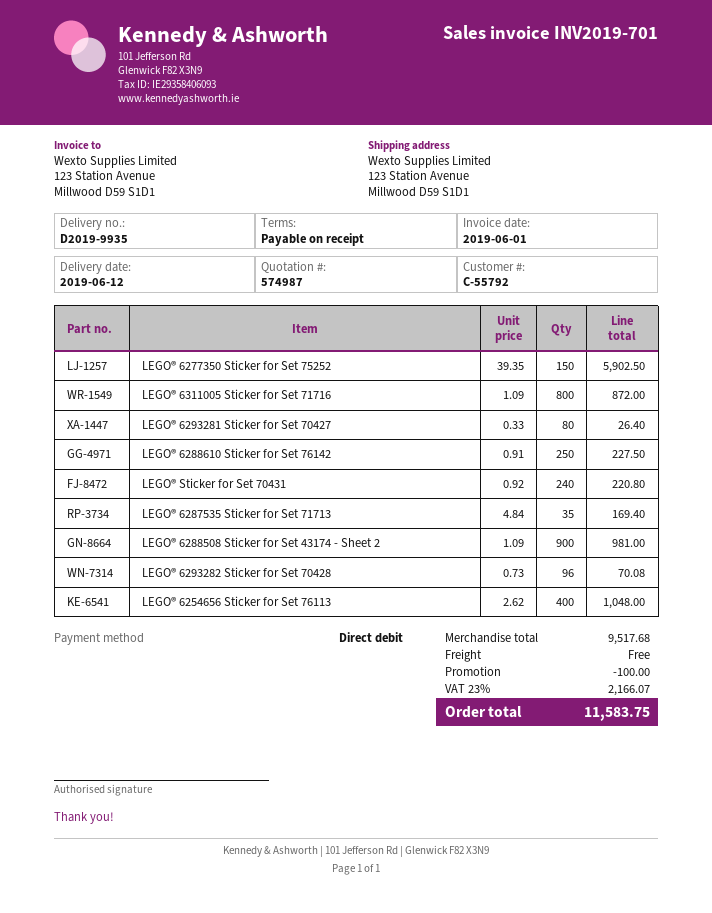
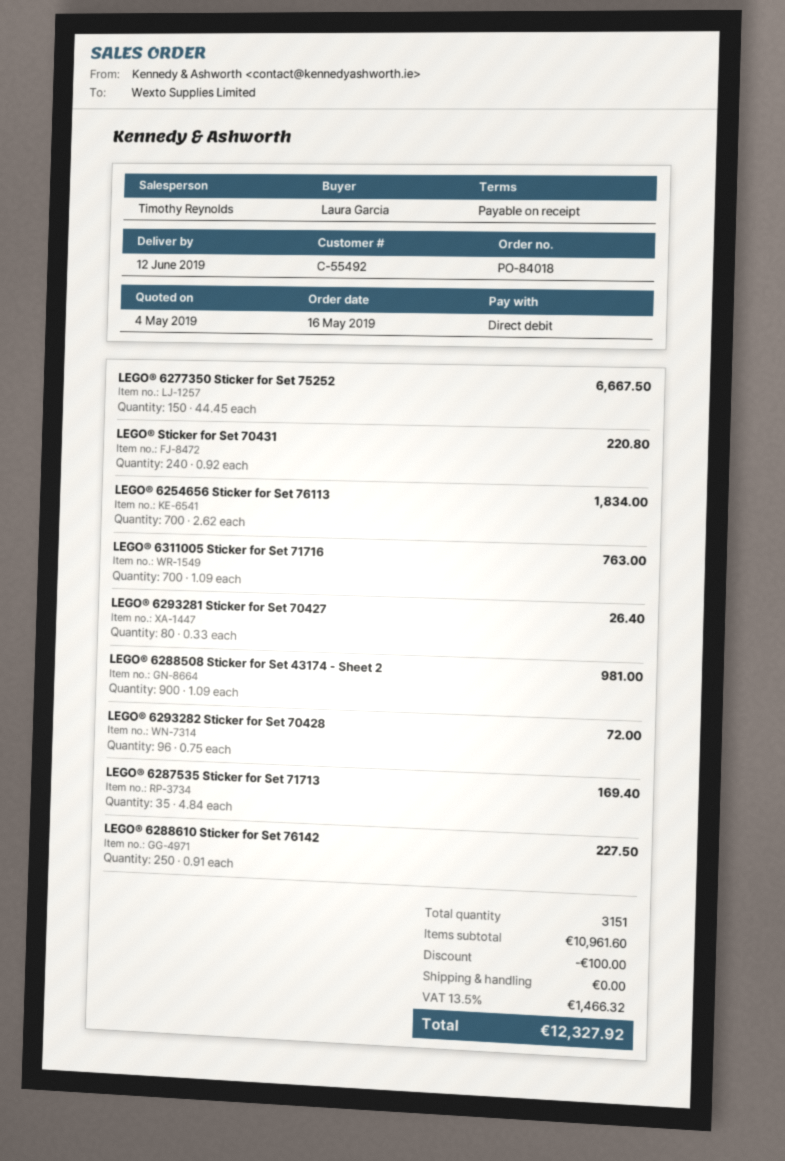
customer number: C-55792 -> C-55492
LEGO® 6277350 Sticker for Set 75252: 150 x 39.35 = 5902.50 -> 150 x 44.45 = 6667.50
LEGO® 6311005 Sticker for Set 71716: 800 x 1.09 = 872.00 -> 700 x 1.09 = 763.00
LEGO® 6293282 Sticker for Set 70428: 96 x 0.73 = 70.08 -> 96 x 0.75 = 72.00
LEGO® 6254656 Sticker for Set 76113: 400 x 2.62 = 1048.00 -> 700 x 2.62 = 1834.00
subtotal: 9517.68 -> 10961.60
tax: 23% = 2166.07 -> 13.5% = 1466.32
total: 11583.75 -> 12327.92

